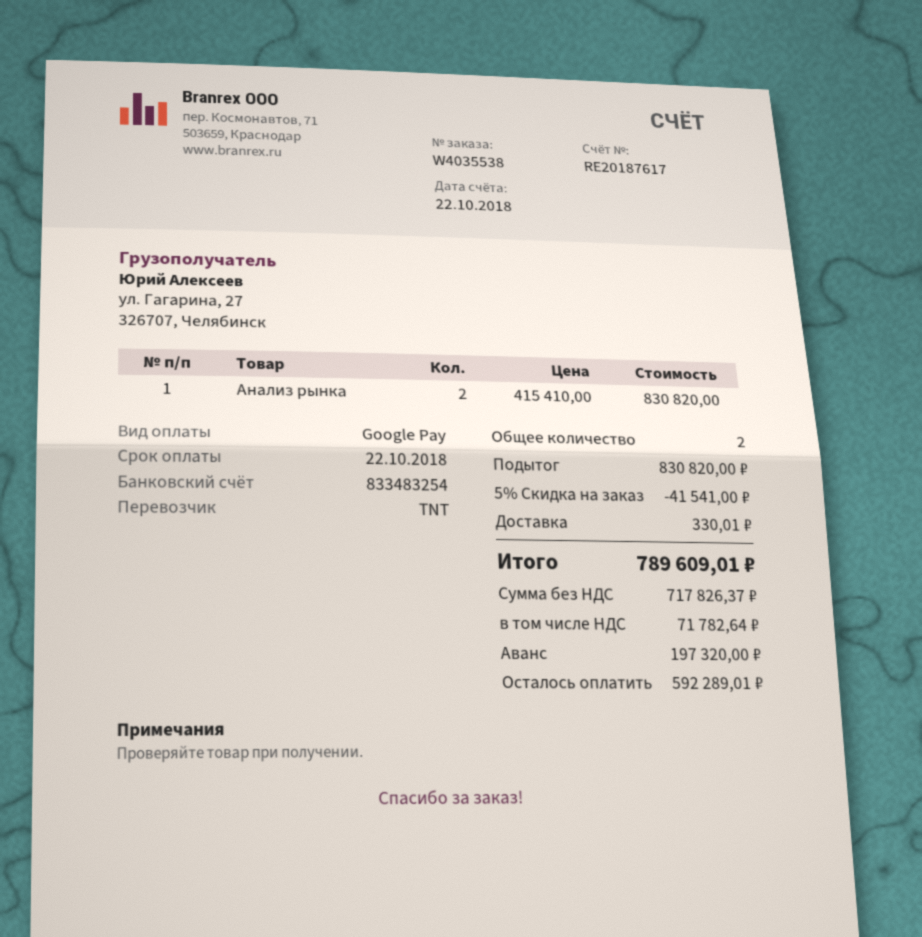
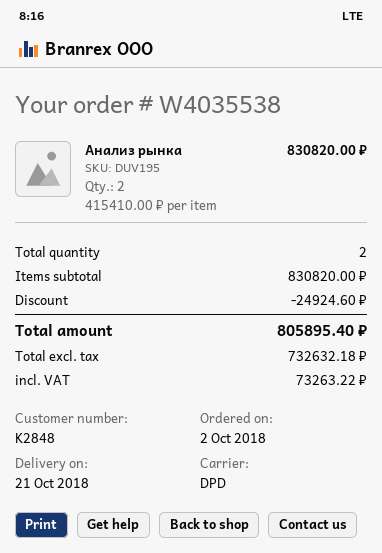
shipping method: TNT -> DPD
discount: 41541.00 -> 24924.60
shipping: 330.01 -> none
net: 717826.37 -> 732632.18
tax: 71782.64 -> 73263.22
total: 789609.01 -> 805895.40

